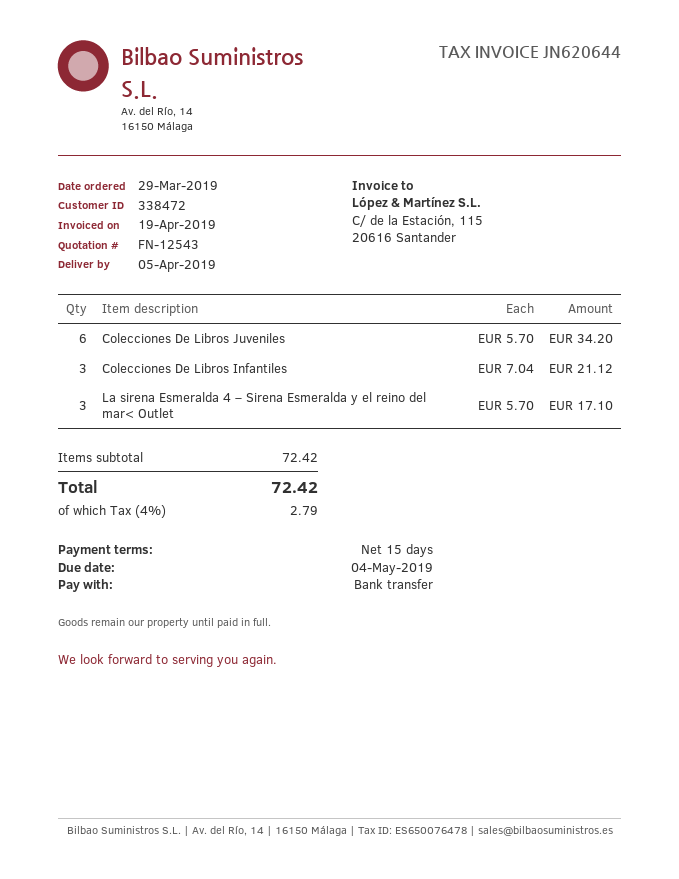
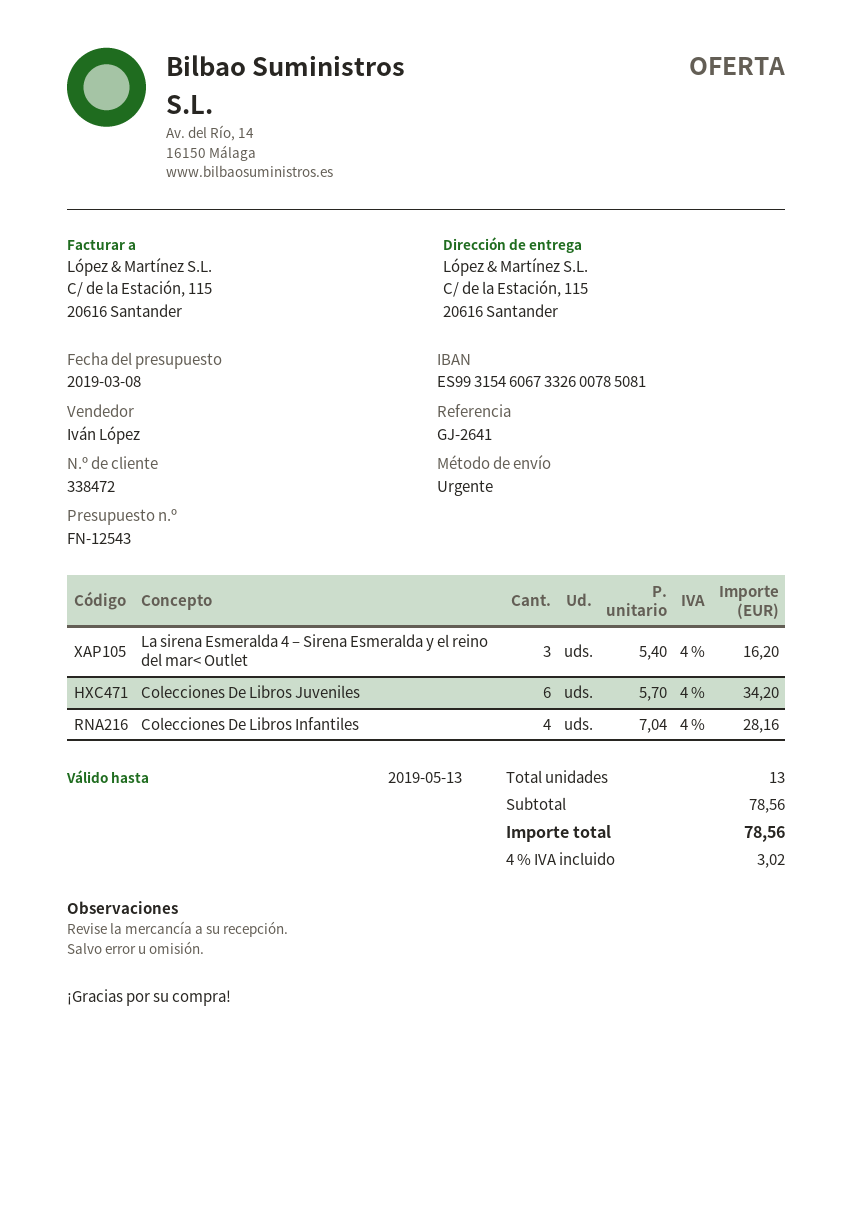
Colecciones De Libros Infantiles: 3 x 7.04 = 21.12 -> 4 x 7.04 = 28.16
La sirena Esmeralda 4 – Sirena Esmeralda y el reino del mar< Outlet: 3 x 5.70 = 17.10 -> 3 x 5.40 = 16.20
subtotal: 72.42 -> 78.56
tax: 4% = 2.79 -> 4% = 3.02
total: 72.42 -> 78.56

